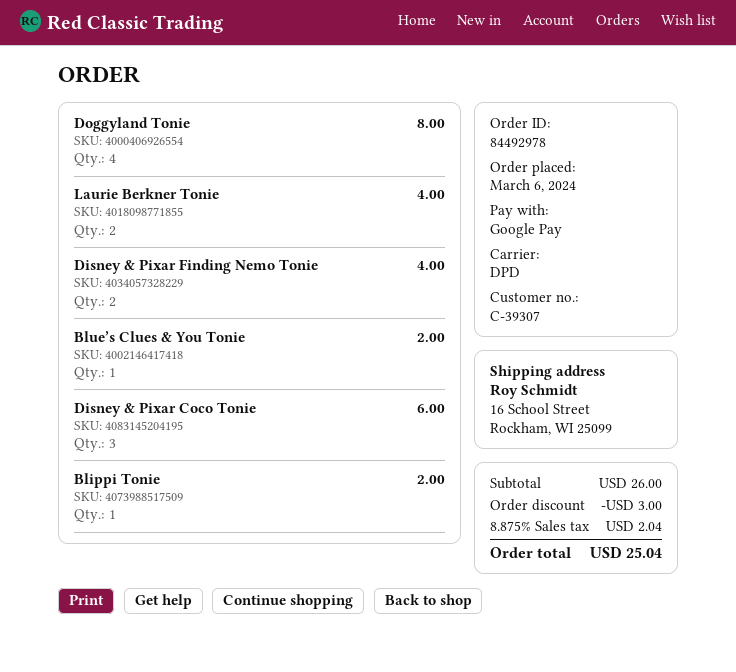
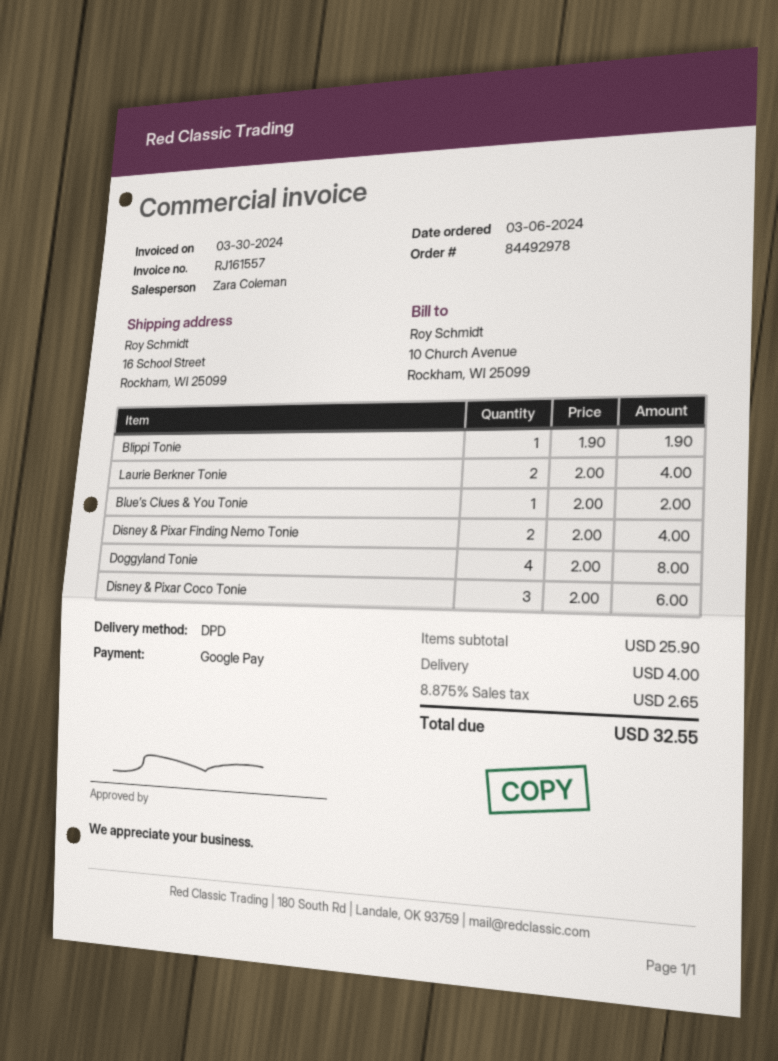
Blippi Tonie: 1 for 2.00 -> 1 for 1.90
subtotal: 26.00 -> 25.90
discount: 3.00 -> none
shipping: none -> 4.00
tax: 8.875% = 2.04 -> 8.875% = 2.65
total: 25.04 -> 32.55

